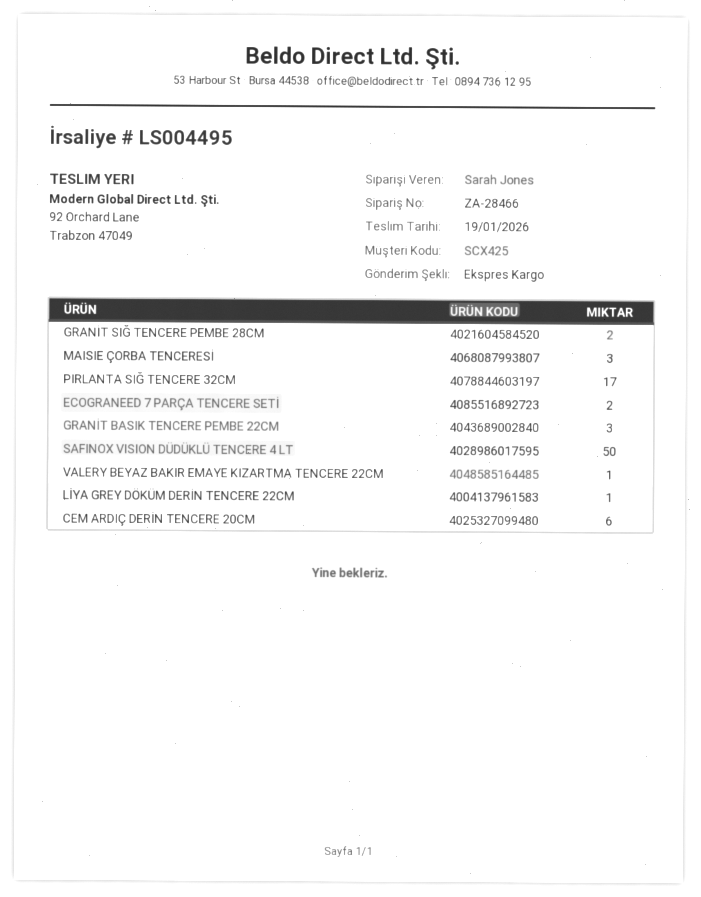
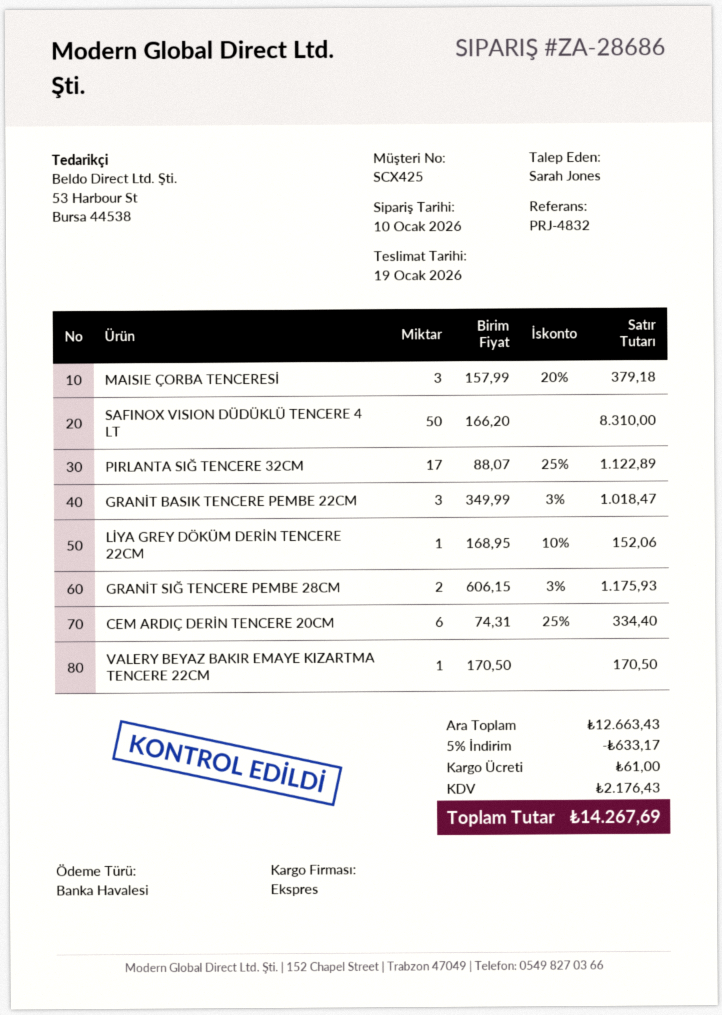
order number: ZA-28466 -> ZA-28686
ECOGRANEED 7 PARÇA TENCERE SETİ: 2 -> none

